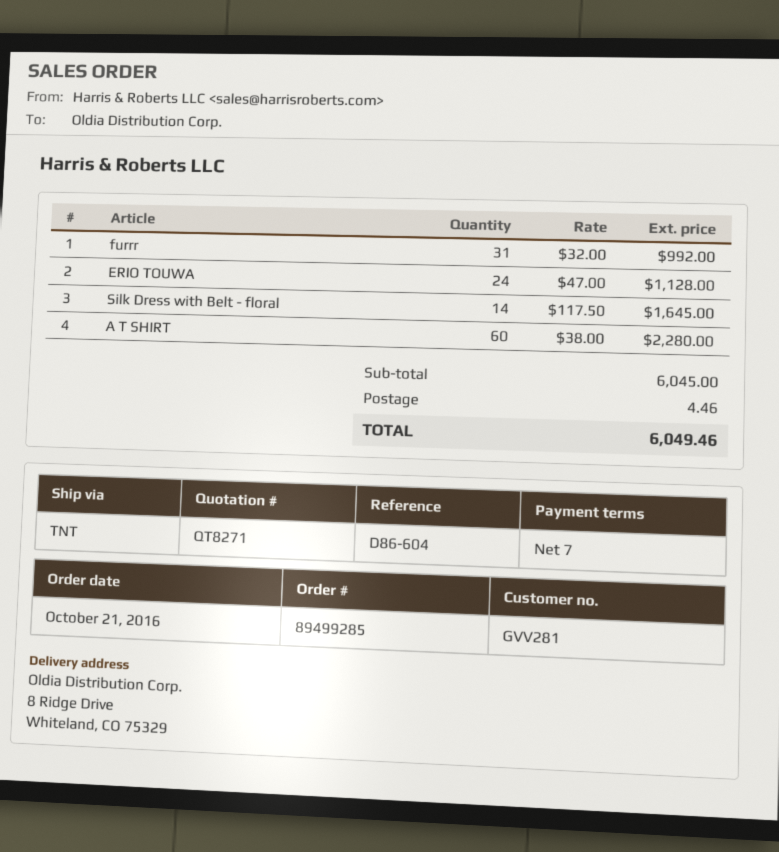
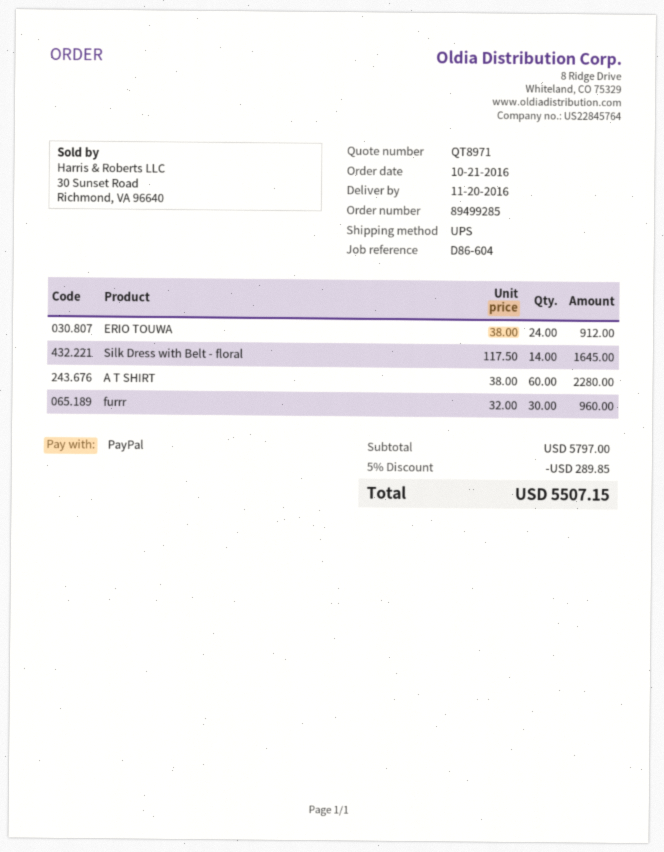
quote number: QT8271 -> QT8971
shipping method: TNT -> UPS
furrr: 31 x 32.00 = 992.00 -> 30 x 32.00 = 960.00
ERIO TOUWA: 24 x 47.00 = 1128.00 -> 24 x 38.00 = 912.00
subtotal: 6045.00 -> 5797.00
discount: none -> 5% = 289.85
shipping: 4.46 -> none
total: 6049.46 -> 5507.15

